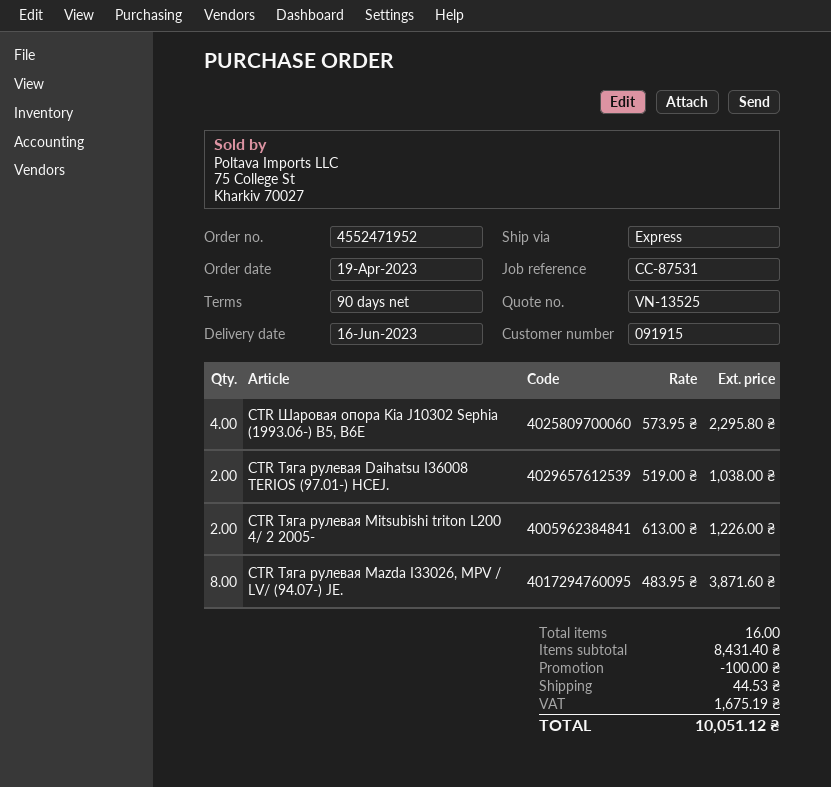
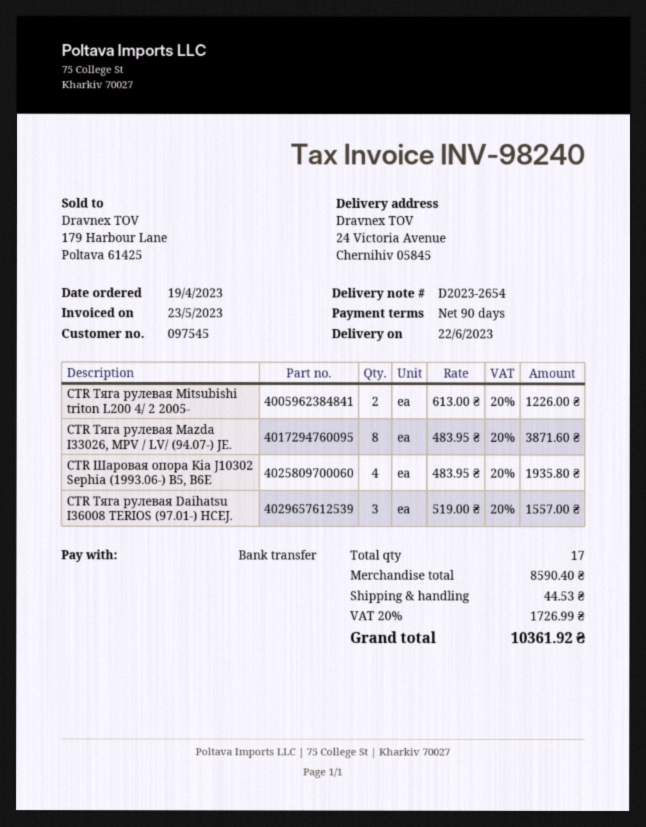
delivery date: 2023-06-16 -> 2023-06-22
customer number: 091915 -> 097545
CTR Шаровая опора Kia J10302 Sephia (1993.06-) B5, B6E: 4 x 573.95 = 2295.80 -> 4 x 483.95 = 1935.80
CTR Тяга рулевая Daihatsu I36008 TERIOS (97.01-) HCEJ.: 2 x 519.00 = 1038.00 -> 3 x 519.00 = 1557.00
total quantity: 16 -> 17
subtotal: 8431.40 -> 8590.40
discount: 100.00 -> none
tax: 1675.19 -> 1726.99
total: 10051.12 -> 10361.92

